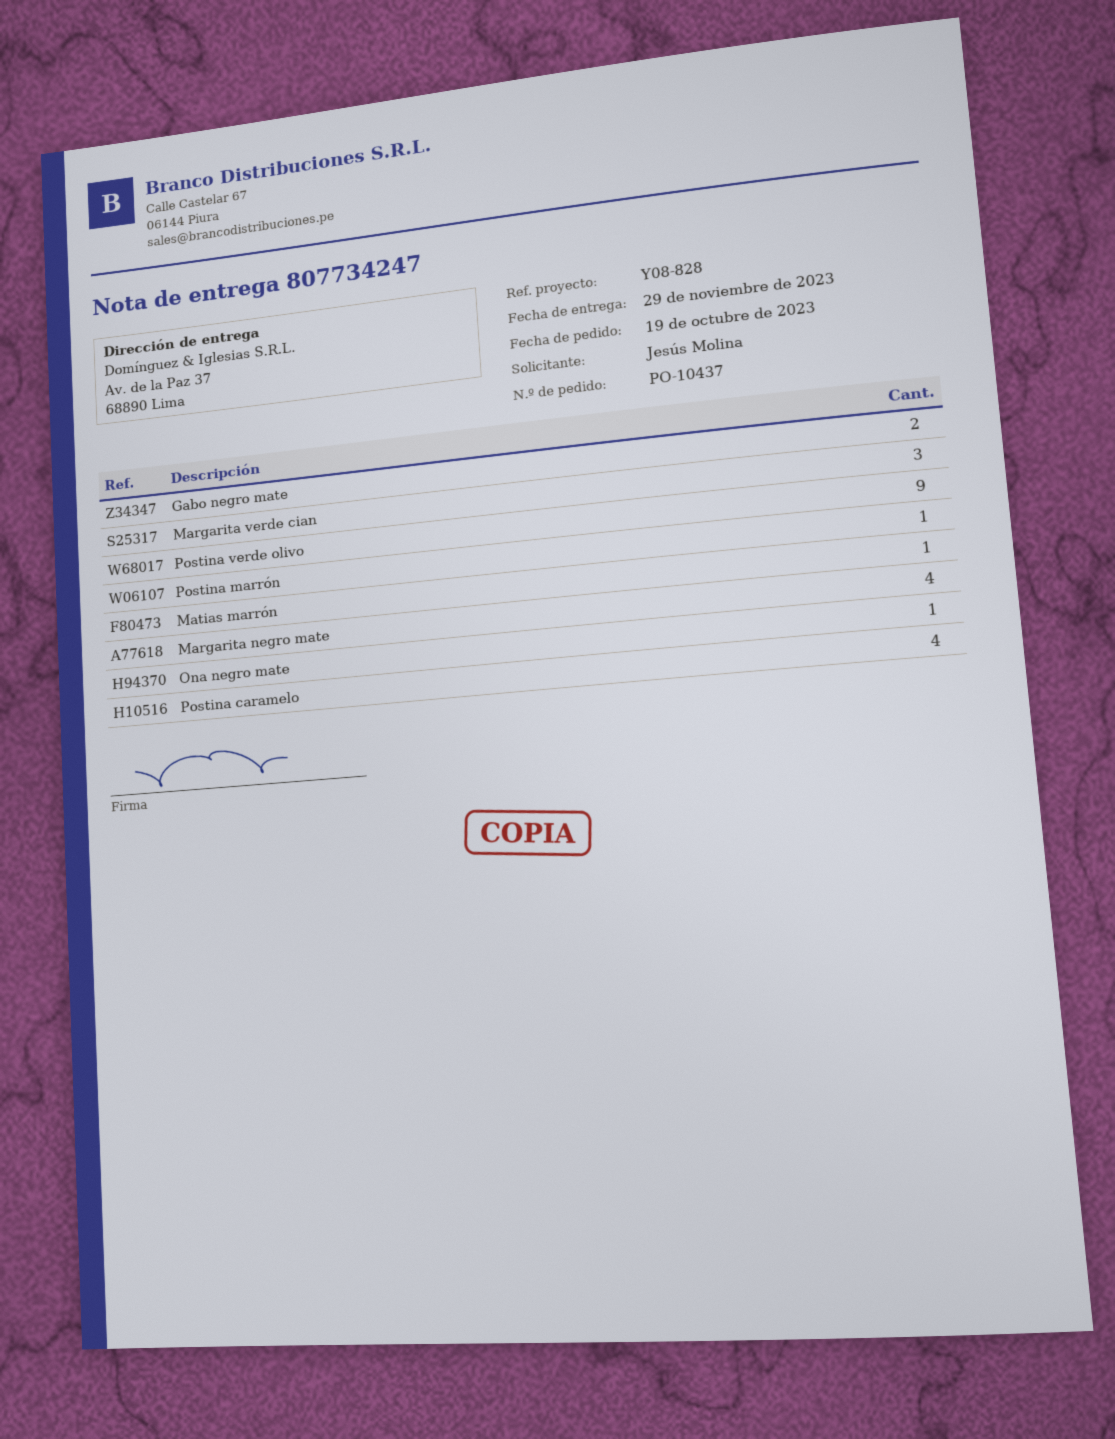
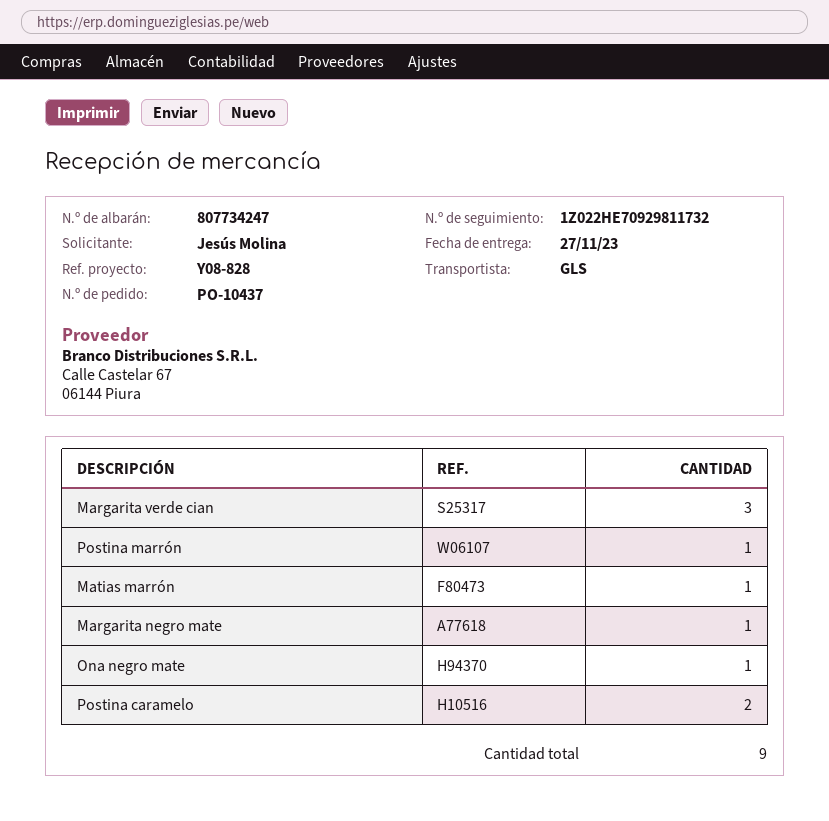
delivery date: 2023-11-29 -> 2023-11-27
Gabo negro mate: 2 -> none
Postina verde olivo: 9 -> none
Margarita negro mate: 4 -> 1
Postina caramelo: 4 -> 2

